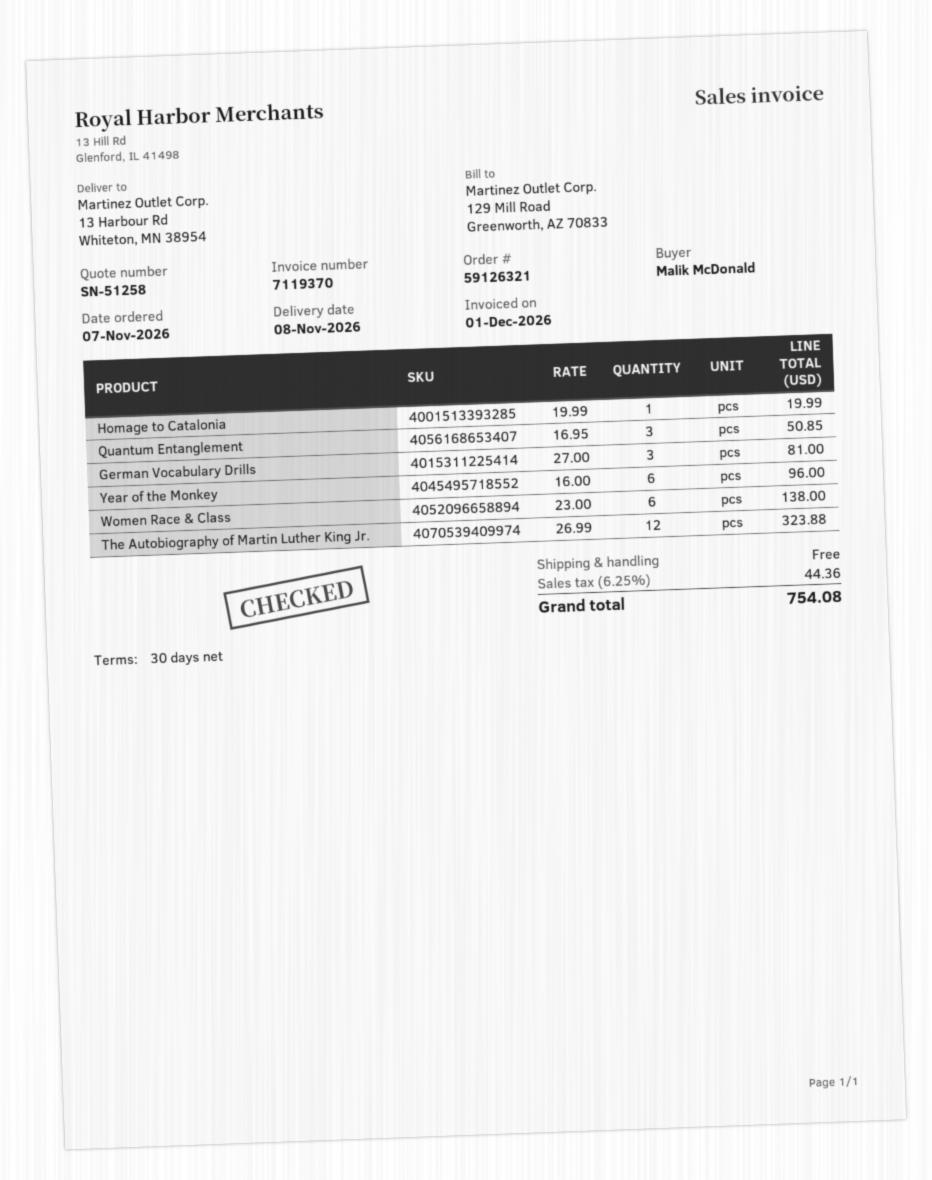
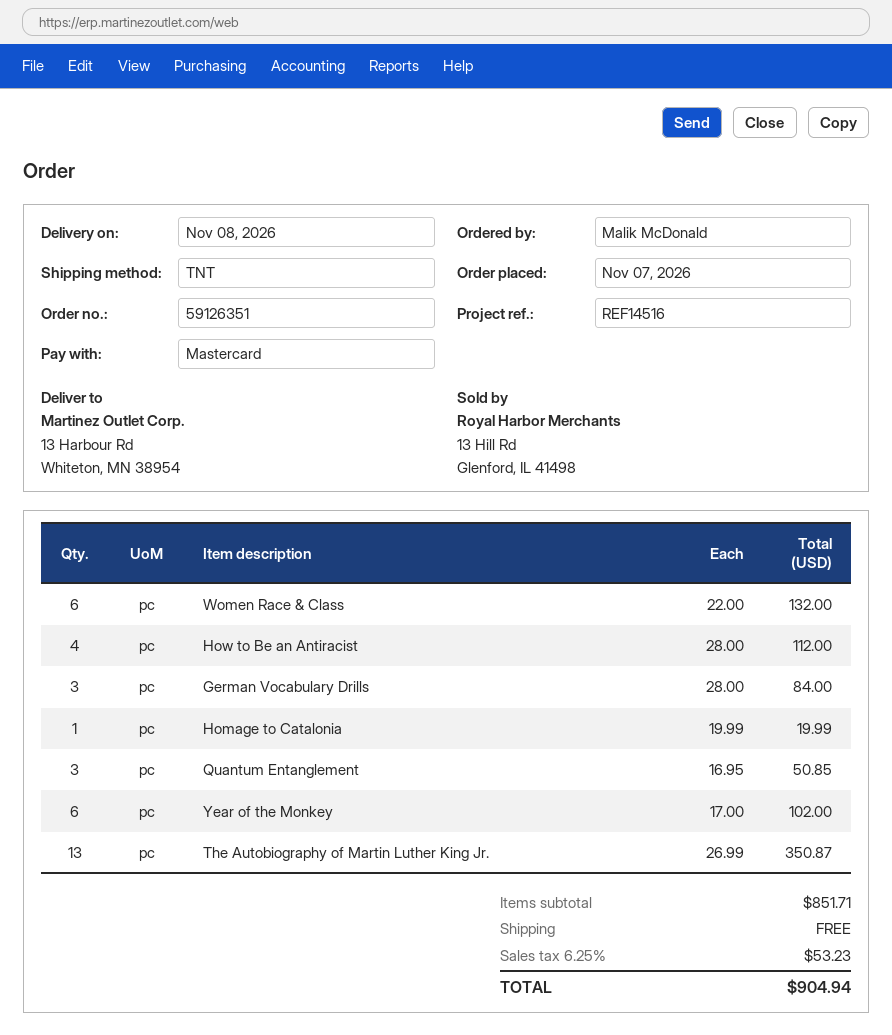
order number: 59126321 -> 59126351
German Vocabulary Drills: 3 x 27.00 = 81.00 -> 3 x 28.00 = 84.00
Year of the Monkey: 6 x 16.00 = 96.00 -> 6 x 17.00 = 102.00
Women Race & Class: 6 x 23.00 = 138.00 -> 6 x 22.00 = 132.00
The Autobiography of Martin Luther King Jr.: 12 x 26.99 = 323.88 -> 13 x 26.99 = 350.87
How to Be an Antiracist: none -> 4 x 28.00 = 112.00
tax: 6.25% = 44.36 -> 6.25% = 53.23
total: 754.08 -> 904.94

